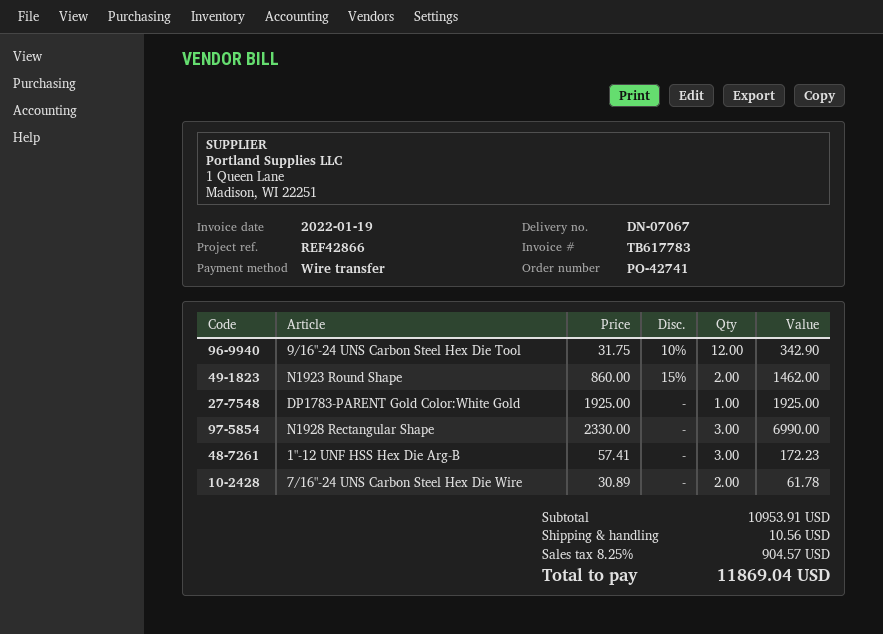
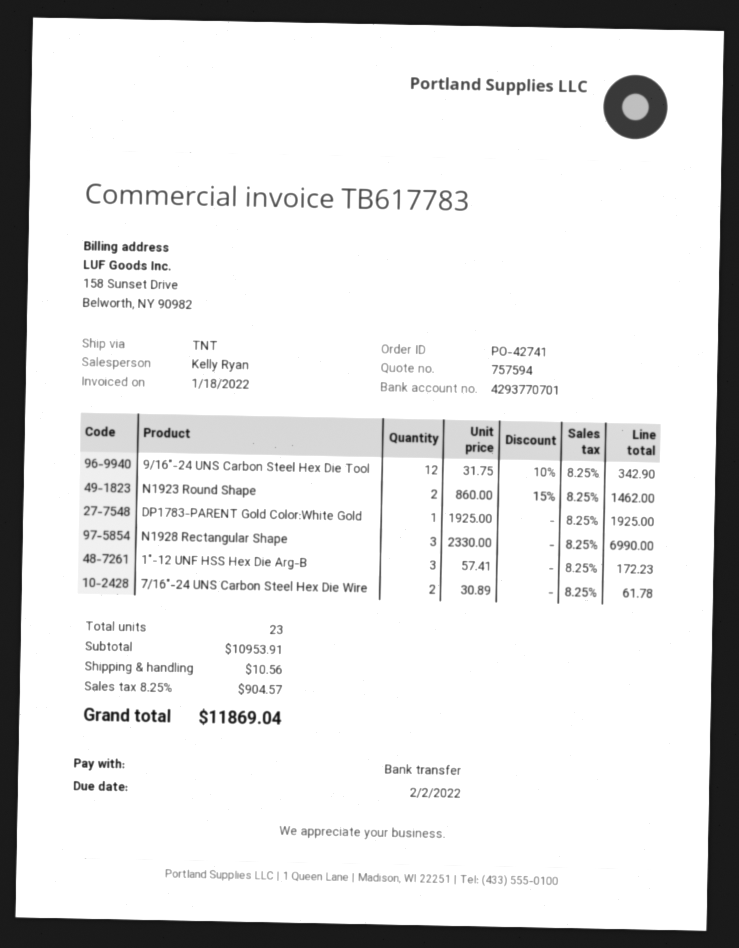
invoice date: 2022-01-19 -> 2022-01-18

